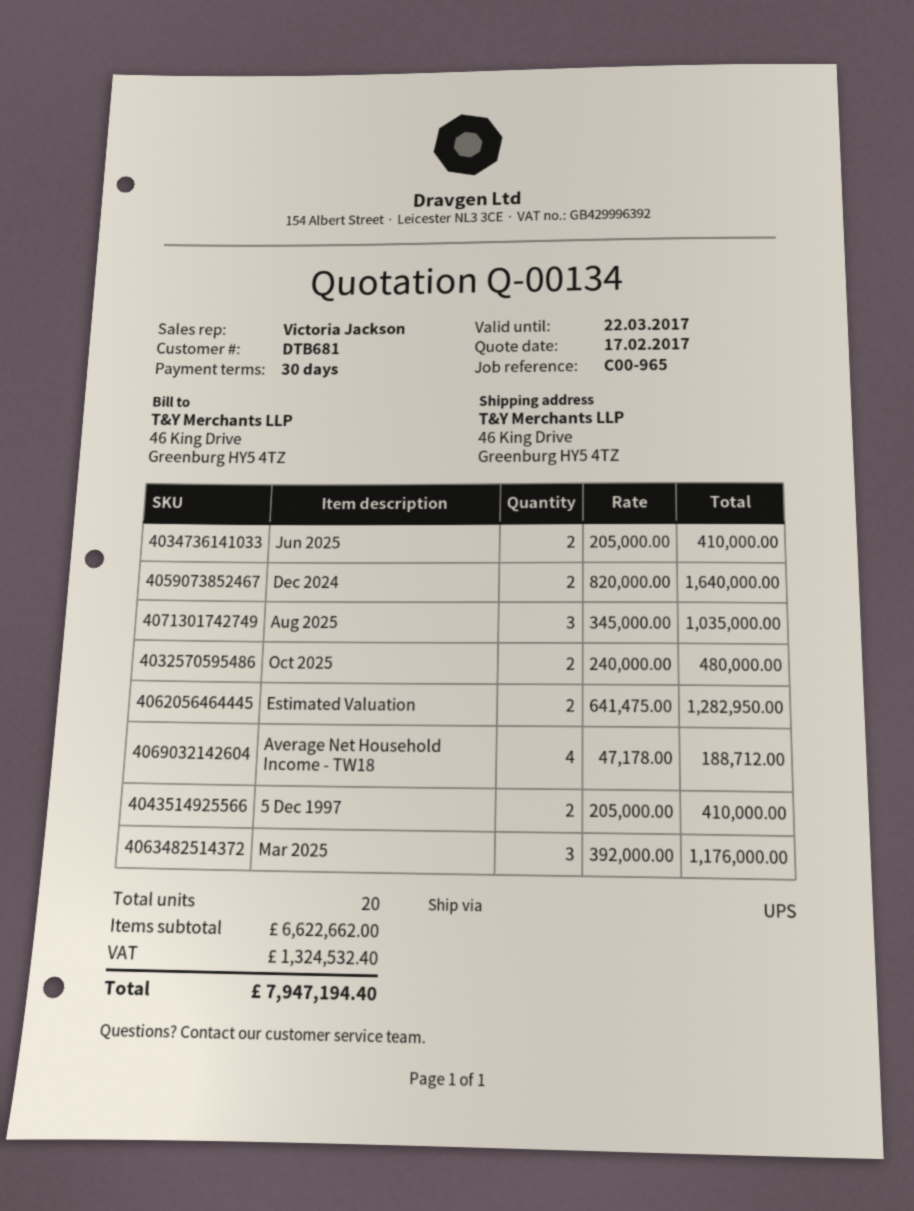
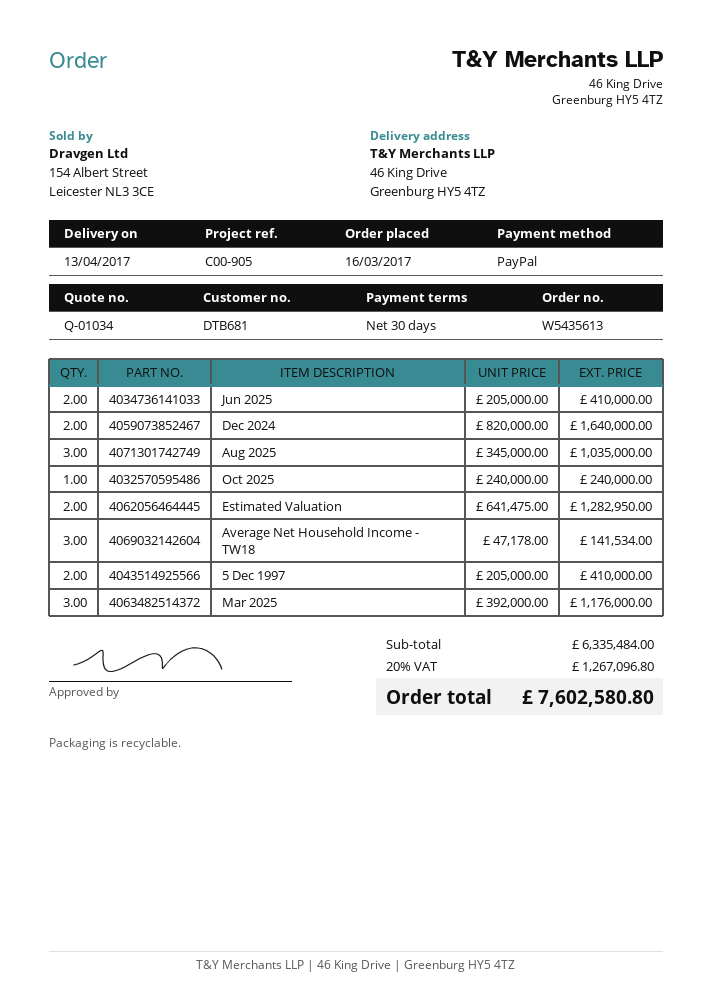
quote number: Q-00134 -> Q-01034
reference: C00-965 -> C00-905
Oct 2025: 2 x 240000.00 = 480000.00 -> 1 x 240000.00 = 240000.00
Average Net Household Income - TW18: 4 x 47178.00 = 188712.00 -> 3 x 47178.00 = 141534.00
subtotal: 6622662.00 -> 6335484.00
tax: 1324532.40 -> 1267096.80
total: 7947194.40 -> 7602580.80

